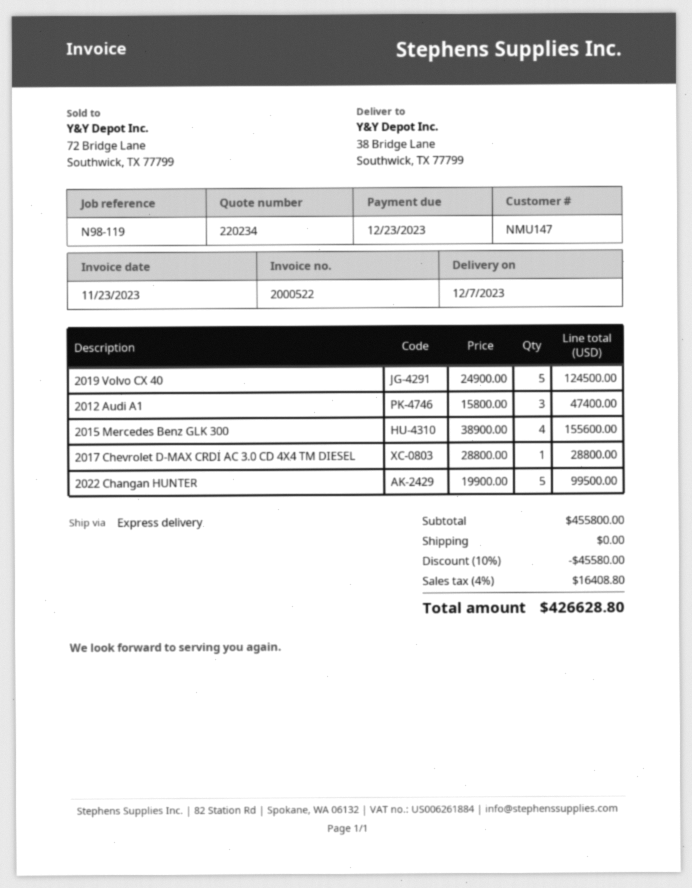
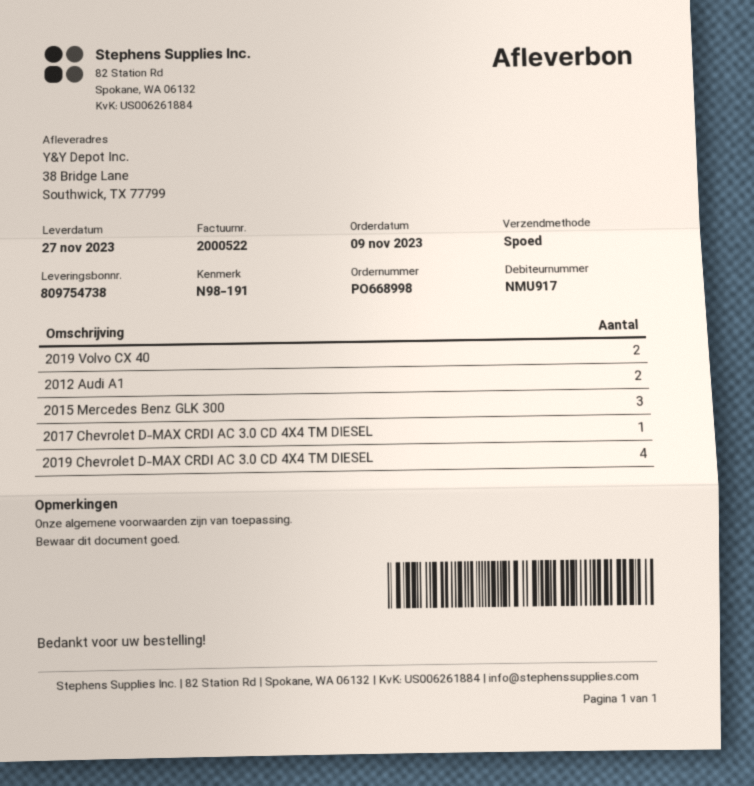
delivery date: 2023-12-07 -> 2023-11-27
customer number: NMU147 -> NMU917
reference: N98-119 -> N98-191
2019 Volvo CX 40: 5 -> 2
2012 Audi A1: 3 -> 2
2015 Mercedes Benz GLK 300: 4 -> 3
2022 Changan HUNTER: 5 -> none
2019 Chevrolet D-MAX CRDI AC 3.0 CD 4X4 TM DIESEL: none -> 4

